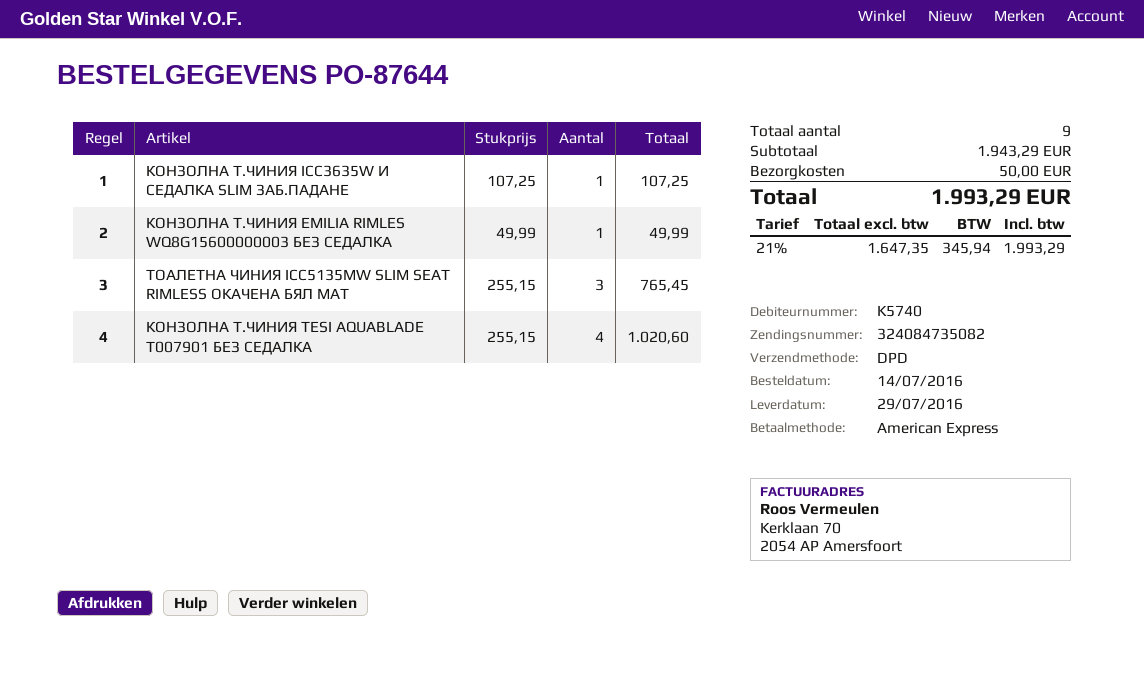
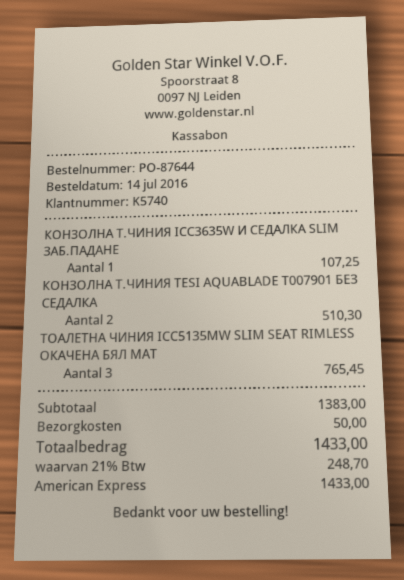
КОНЗОЛНА Т.ЧИНИЯ EMILIA RIMLES WQ8G15600000003 БЕЗ СЕДАЛКА: 1 for 49.99 -> none
КОНЗОЛНА Т.ЧИНИЯ TESI AQUABLADE T007901 БЕЗ СЕДАЛКА: 4 for 1020.60 -> 2 for 510.30
subtotal: 1943.29 -> 1383.00
tax: 21% = 345.94 -> 21% = 248.70
total: 1993.29 -> 1433.00

